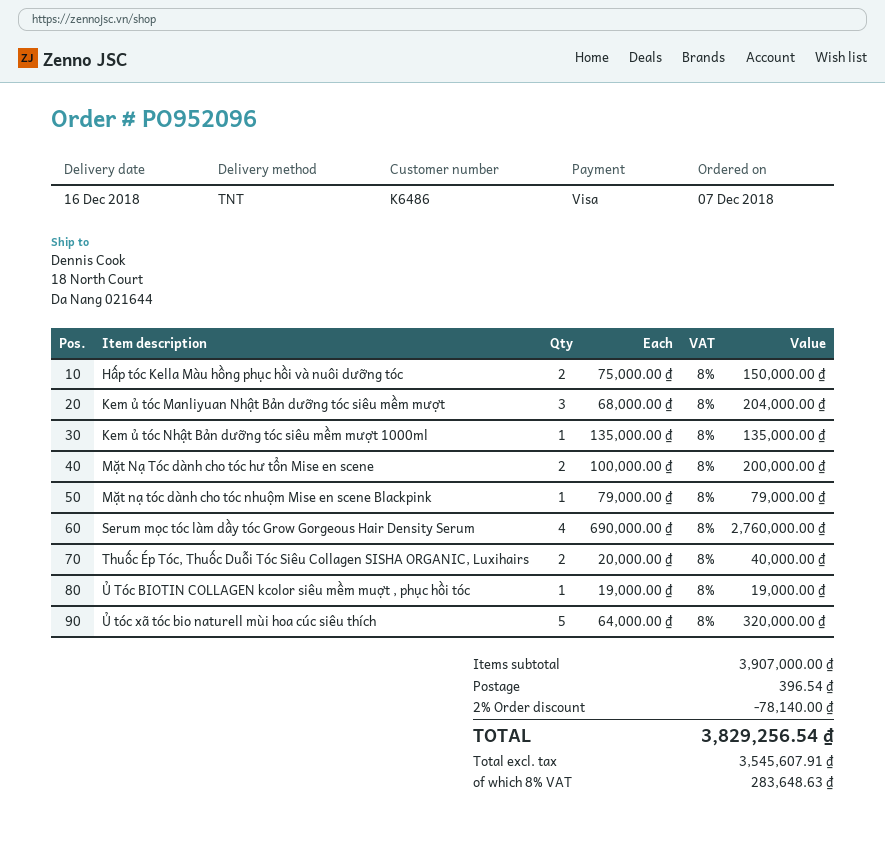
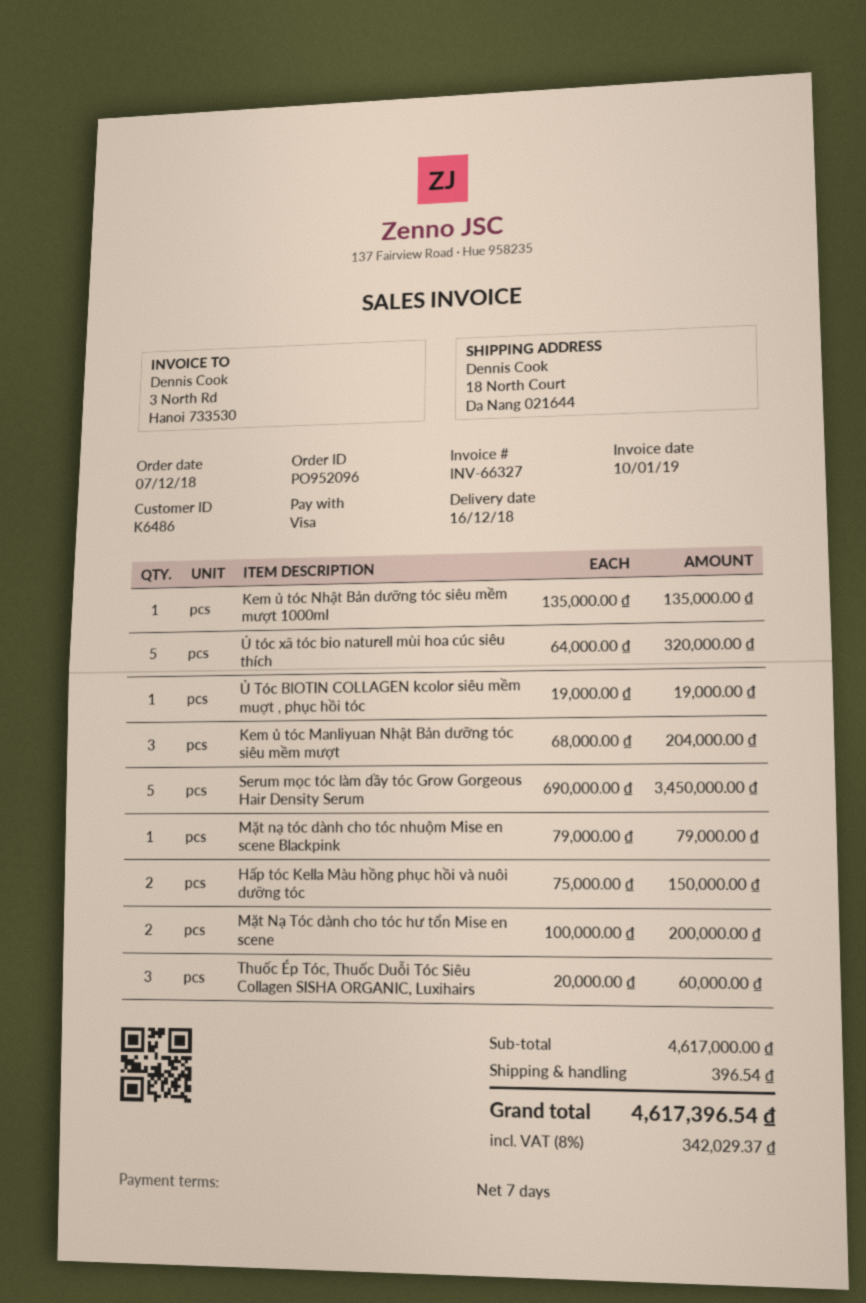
Serum mọc tóc làm dầy tóc Grow Gorgeous Hair Density Serum: 4 x 690000.00 = 2760000.00 -> 5 x 690000.00 = 3450000.00
Thuốc Ép Tóc, Thuốc Duỗi Tóc Siêu Collagen SISHA ORGANIC, Luxihairs: 2 x 20000.00 = 40000.00 -> 3 x 20000.00 = 60000.00
subtotal: 3907000.00 -> 4617000.00
discount: 2% = 78140.00 -> none
tax: 8% = 283648.63 -> 8% = 342029.37
total: 3829256.54 -> 4617396.54

